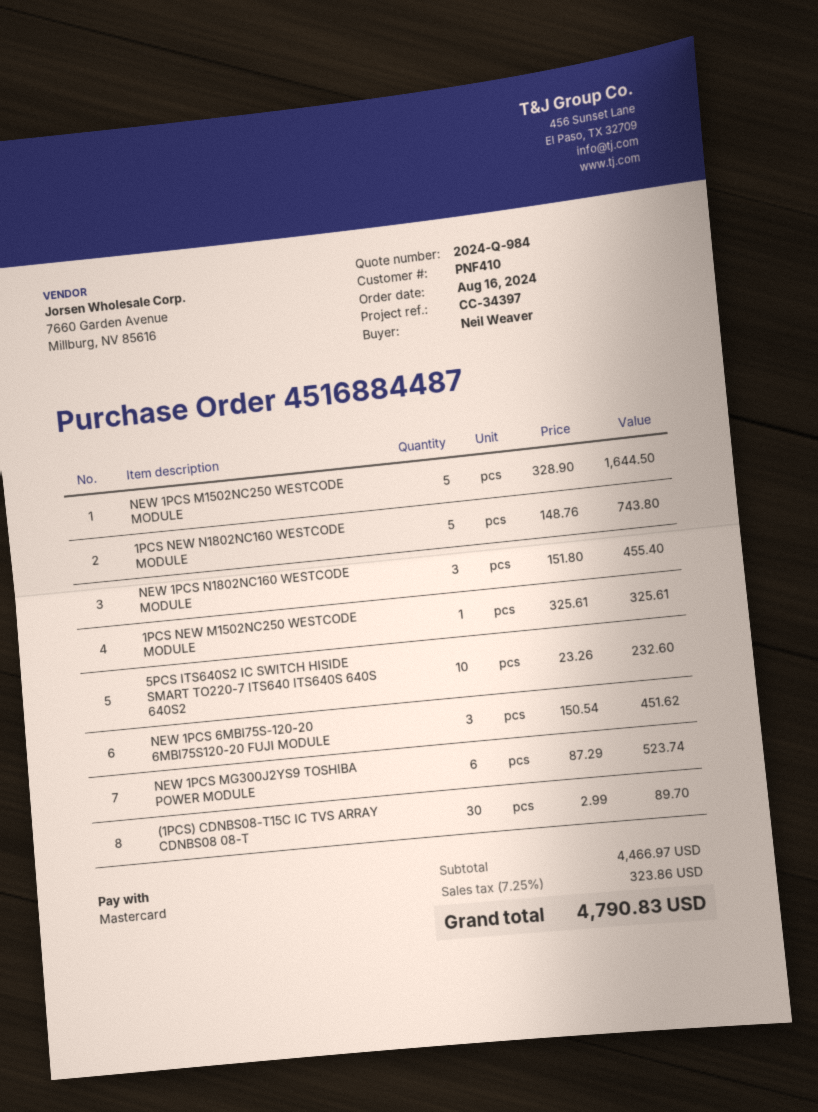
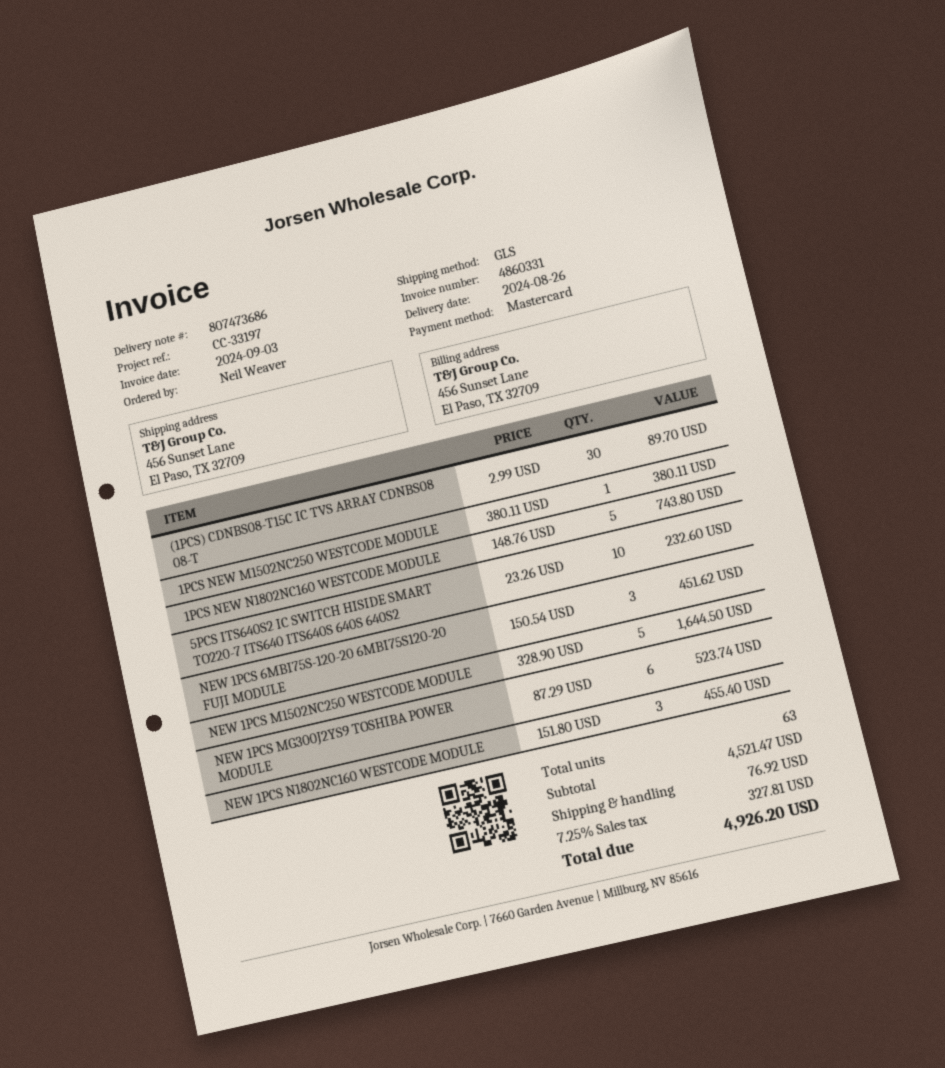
reference: CC-34397 -> CC-33197
1PCS NEW M1502NC250 WESTCODE MODULE: 1 x 325.61 = 325.61 -> 1 x 380.11 = 380.11
subtotal: 4466.97 -> 4521.47
shipping: none -> 76.92
tax: 7.25% = 323.86 -> 7.25% = 327.81
total: 4790.83 -> 4926.20

